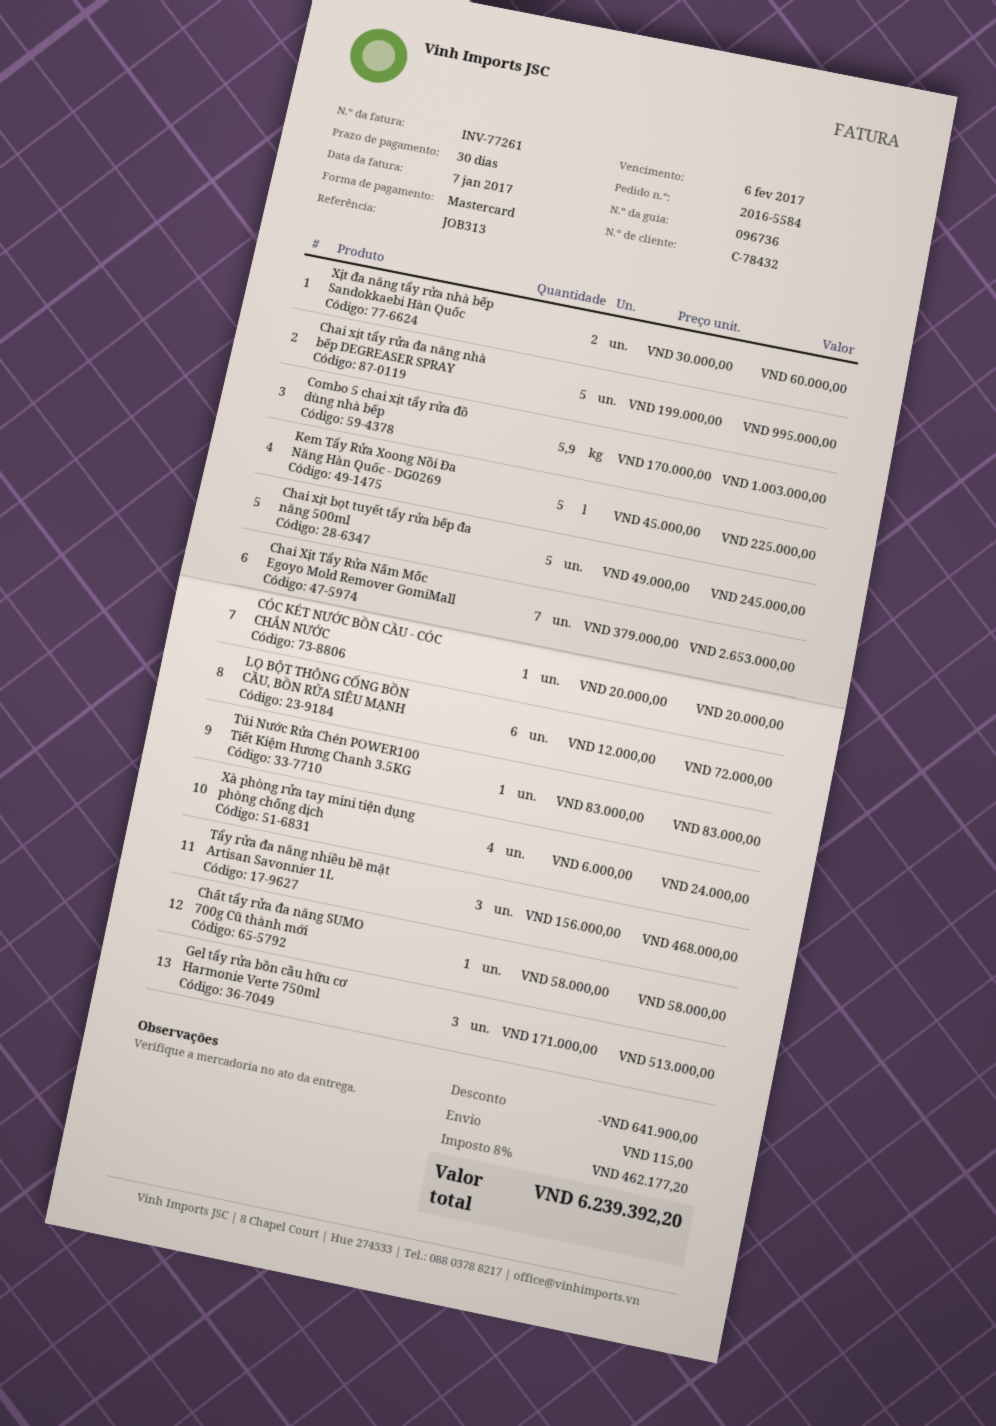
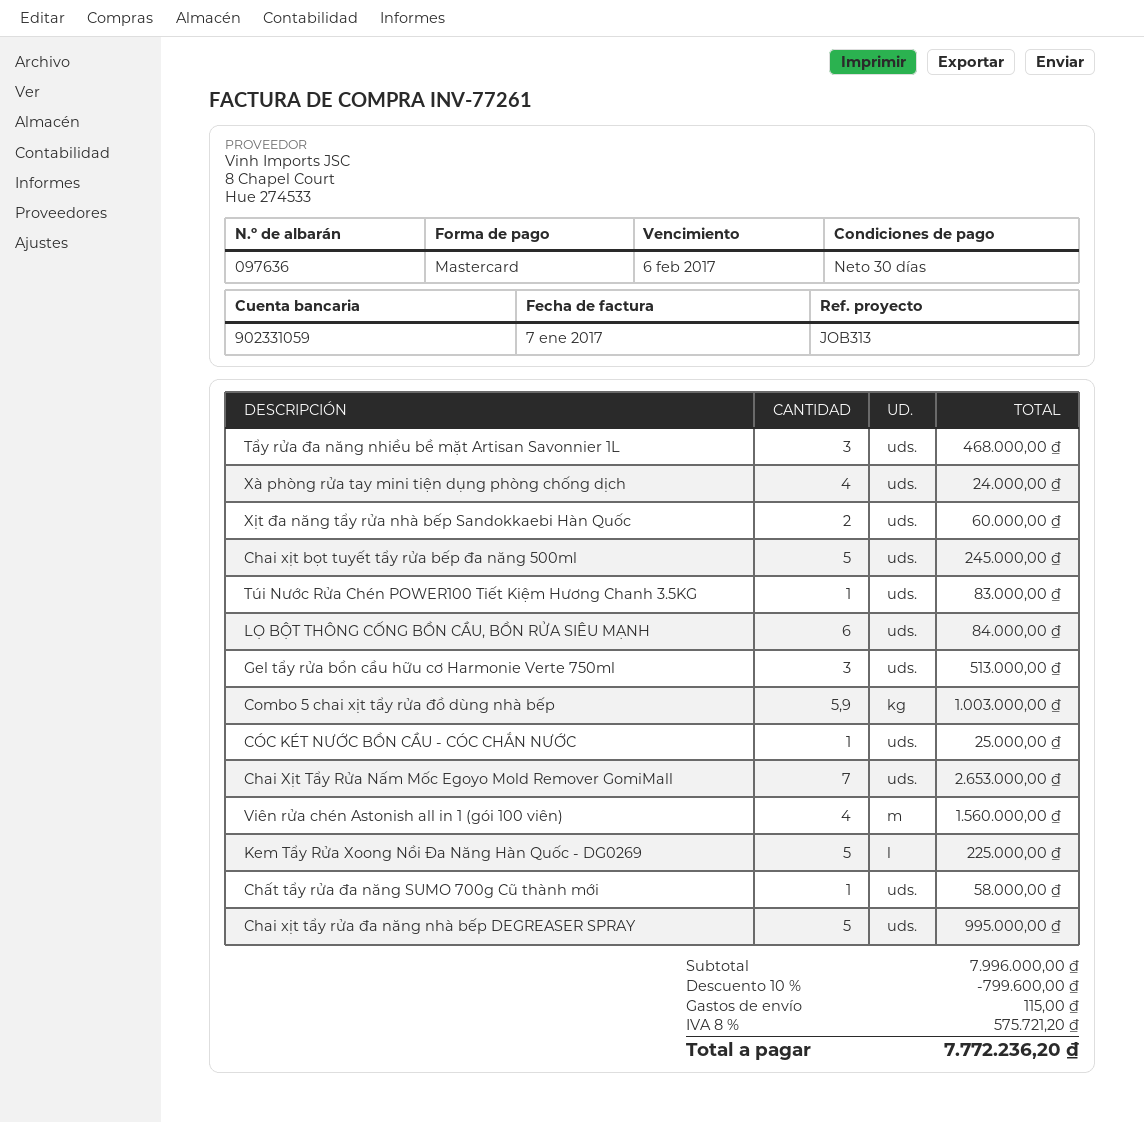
delivery note number: 096736 -> 097636
CÓC KÉT NƯỚC BỒN CẦU - CÓC CHẮN NƯỚC: 1 for 20000.00 -> 1 for 25000.00
LỌ BỘT THÔNG CỐNG BỒN CẦU, BỒN RỬA SIÊU MẠNH: 6 for 72000.00 -> 6 for 84000.00
Viên rửa chén Astonish all in 1 (gói 100 viên): none -> 4 for 1560000.00
discount: 641900.00 -> 799600.00
tax: 8% = 462177.20 -> 8% = 575721.20
total: 6239392.20 -> 7772236.20

